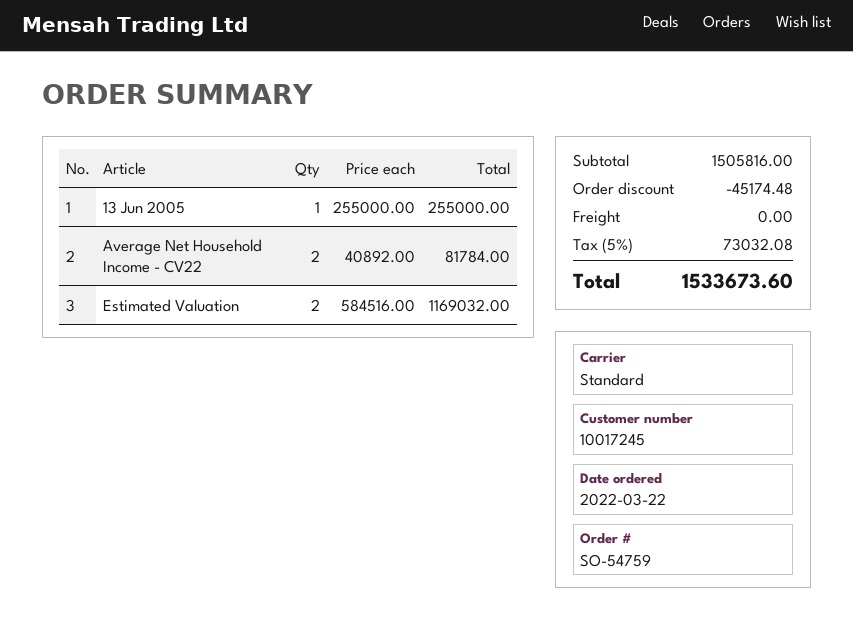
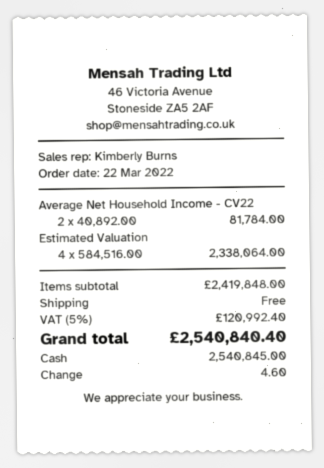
13 Jun 2005: 1 x 255000.00 = 255000.00 -> none
Estimated Valuation: 2 x 584516.00 = 1169032.00 -> 4 x 584516.00 = 2338064.00
subtotal: 1505816.00 -> 2419848.00
discount: 45174.48 -> none
tax: 5% = 73032.08 -> 5% = 120992.40
total: 1533673.60 -> 2540840.40

